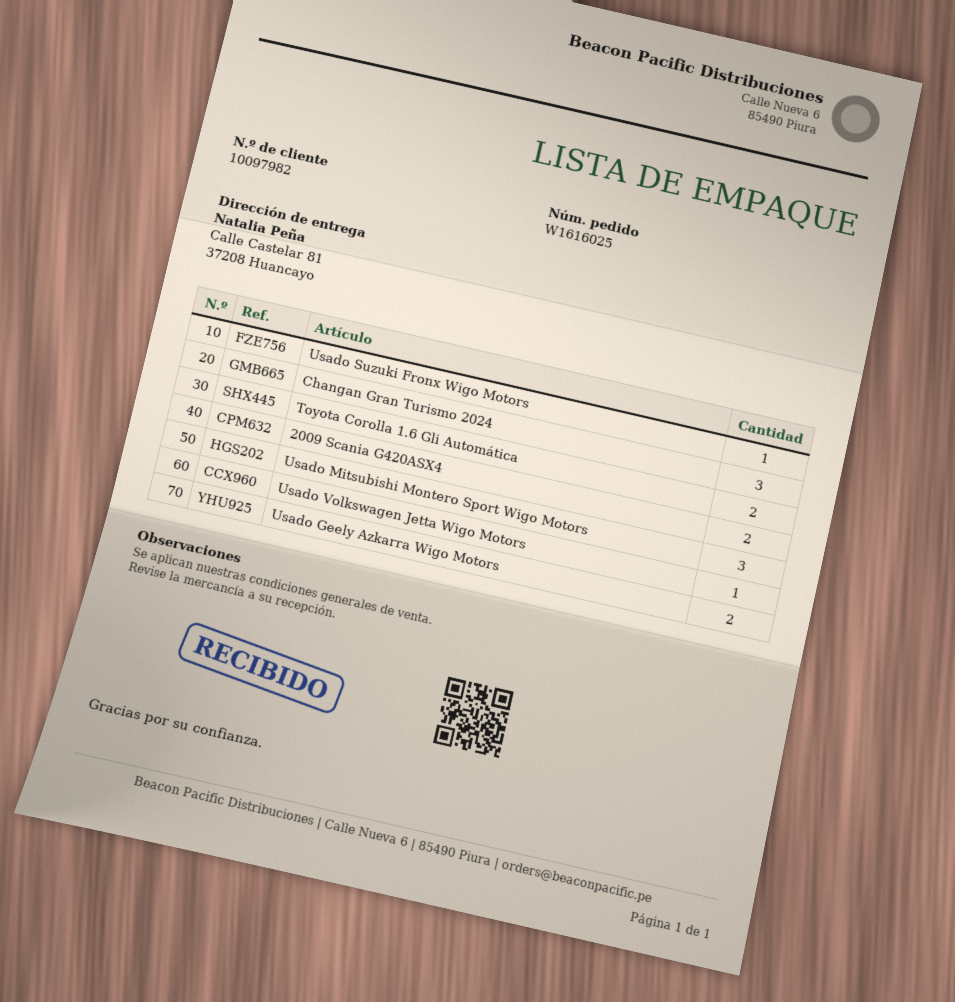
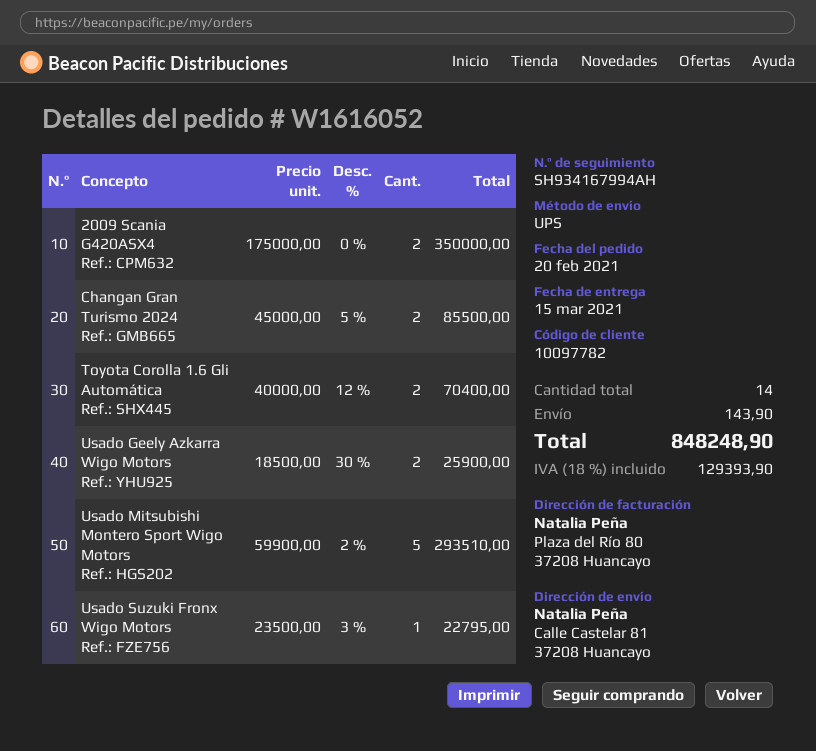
order number: W1616025 -> W1616052
customer number: 10097982 -> 10097782
Changan Gran Turismo 2024: 3 -> 2
Usado Mitsubishi Montero Sport Wigo Motors: 3 -> 5
Usado Volkswagen Jetta Wigo Motors: 1 -> none

